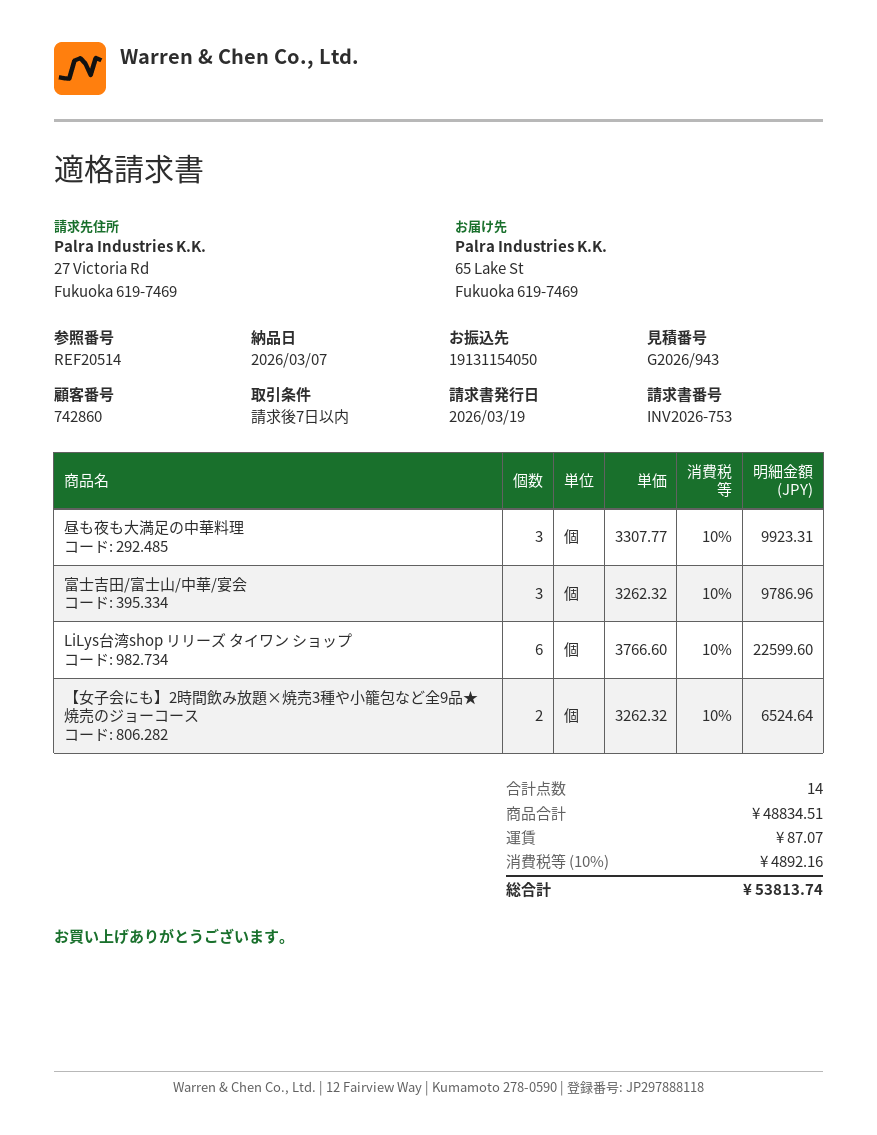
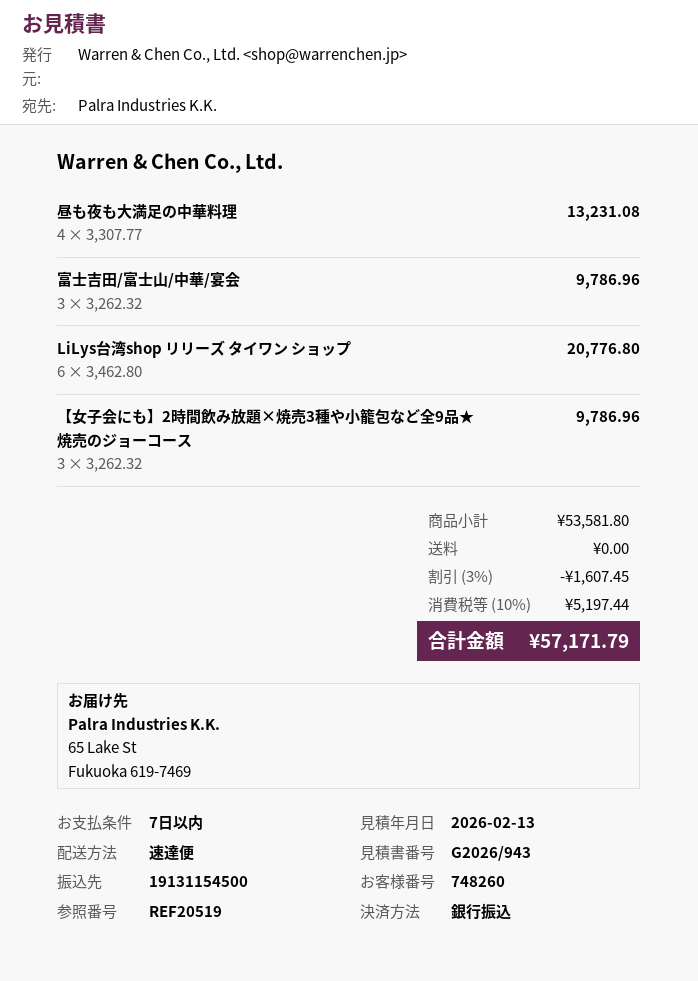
customer number: 742860 -> 748260
reference: REF20514 -> REF20519
bank account: 19131154050 -> 19131154500
昼も夜も大満足の中華料理: 3 x 3307.77 = 9923.31 -> 4 x 3307.77 = 13231.08
LiLys台湾shop リリーズ タイワン ショップ: 6 x 3766.60 = 22599.60 -> 6 x 3462.80 = 20776.80
【女子会にも】2時間飲み放題×焼売3種や小籠包など全9品★焼売のジョーコース: 2 x 3262.32 = 6524.64 -> 3 x 3262.32 = 9786.96
subtotal: 48834.51 -> 53581.80
discount: none -> 3% = 1607.45
shipping: 87.07 -> 0.00
tax: 10% = 4892.16 -> 10% = 5197.44
total: 53813.74 -> 57171.79

